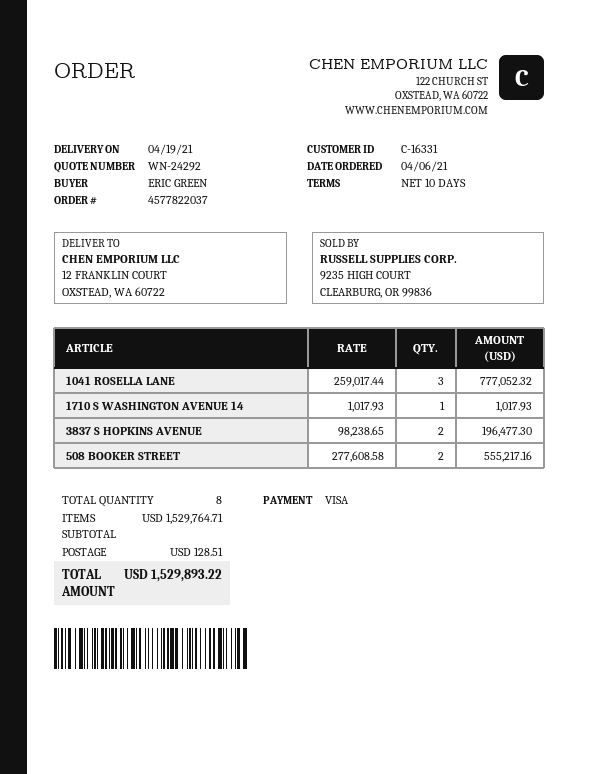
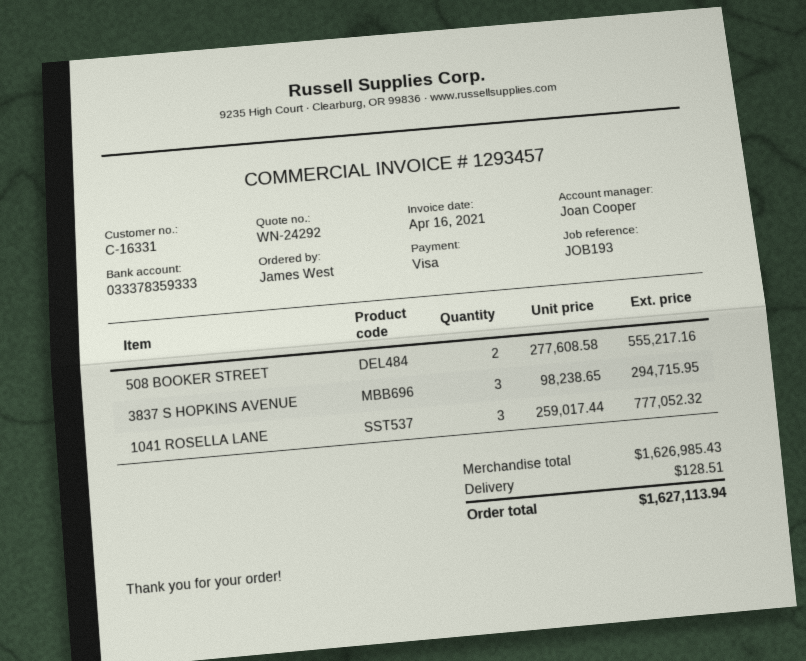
ordered by: ERIC GREEN -> James West
1710 S WASHINGTON AVENUE 14: 1 x 1017.93 = 1017.93 -> none
3837 S HOPKINS AVENUE: 2 x 98238.65 = 196477.30 -> 3 x 98238.65 = 294715.95
subtotal: 1529764.71 -> 1626985.43
total: 1529893.22 -> 1627113.94

